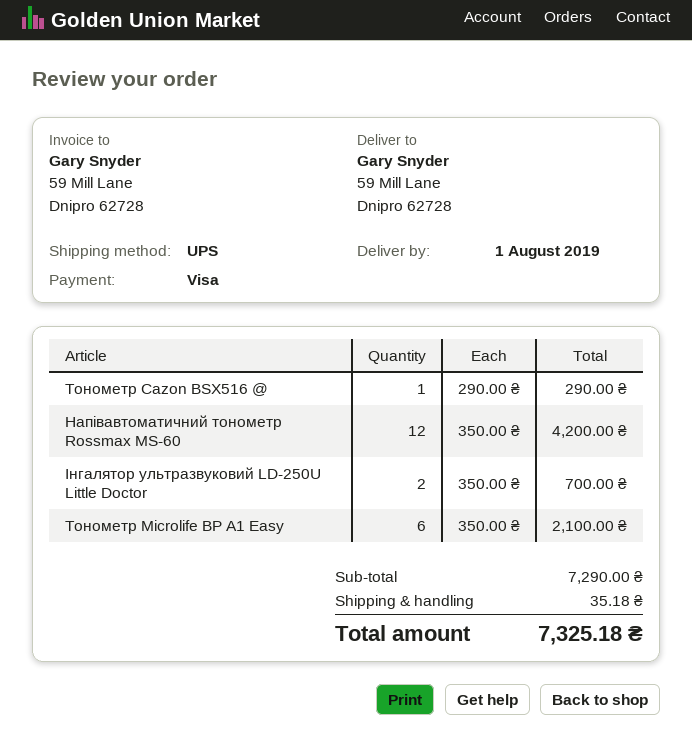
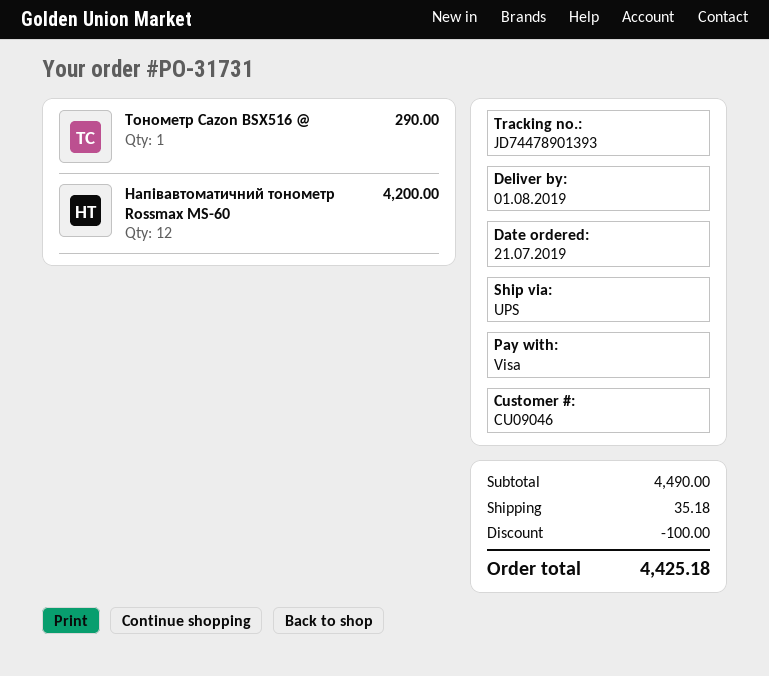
Інгалятор ультразвуковий LD-250U Little Doctor: 2 for 700.00 -> none
Тонометр Microlife BP A1 Easy: 6 for 2100.00 -> none
subtotal: 7290.00 -> 4490.00
discount: none -> 100.00
total: 7325.18 -> 4425.18

